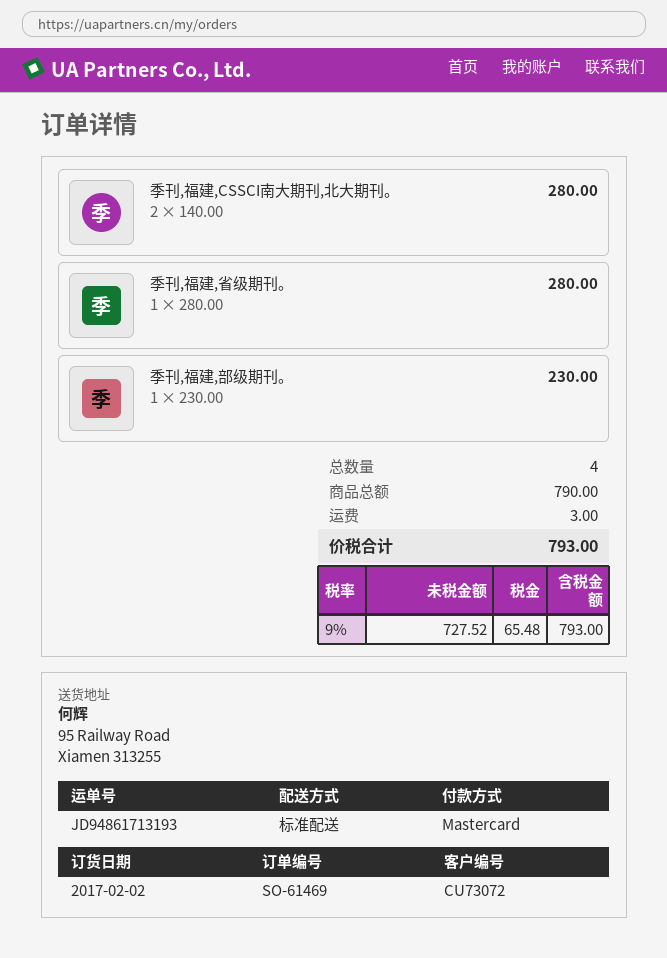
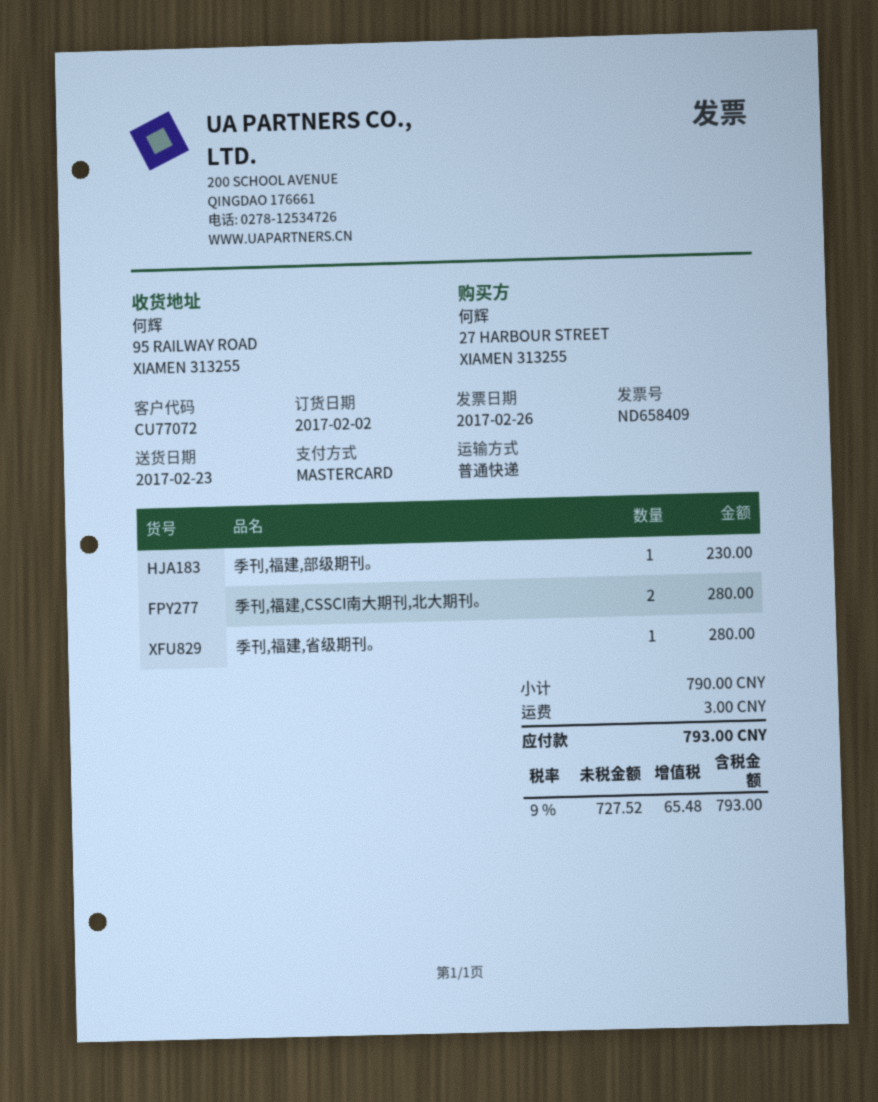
customer number: CU73072 -> CU77072

